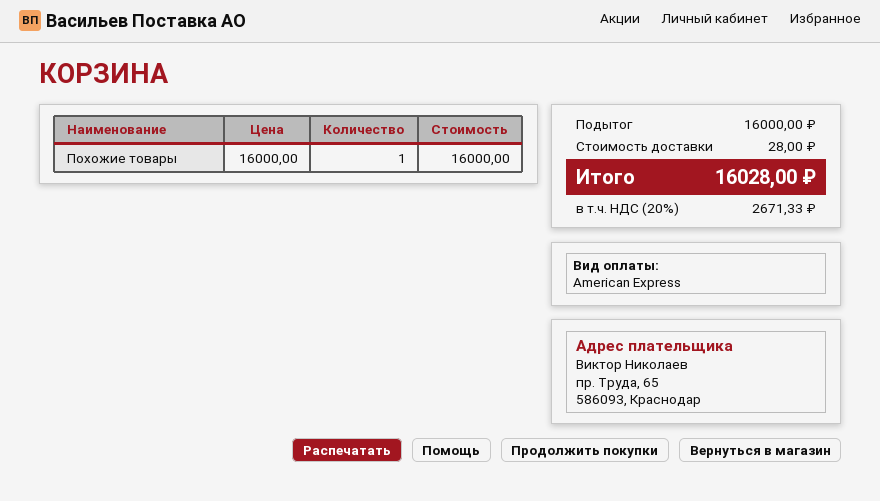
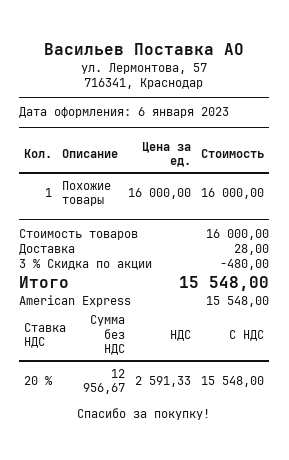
discount: none -> 3% = 480.00
tax: 20% = 2671.33 -> 20% = 2591.33
total: 16028.00 -> 15548.00

